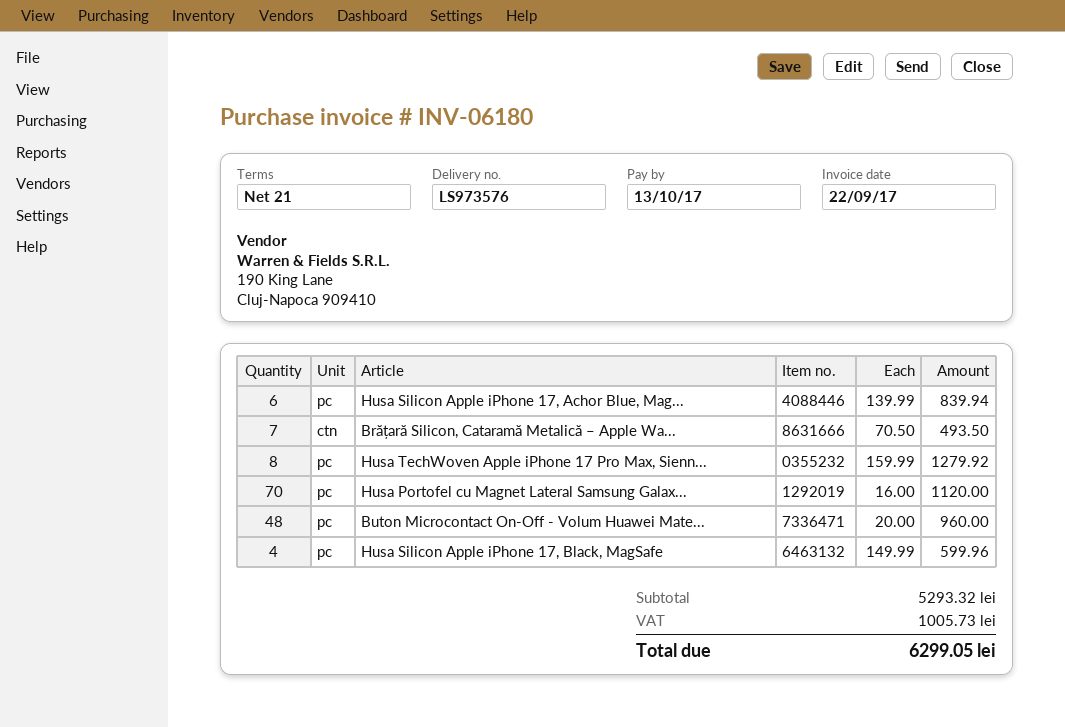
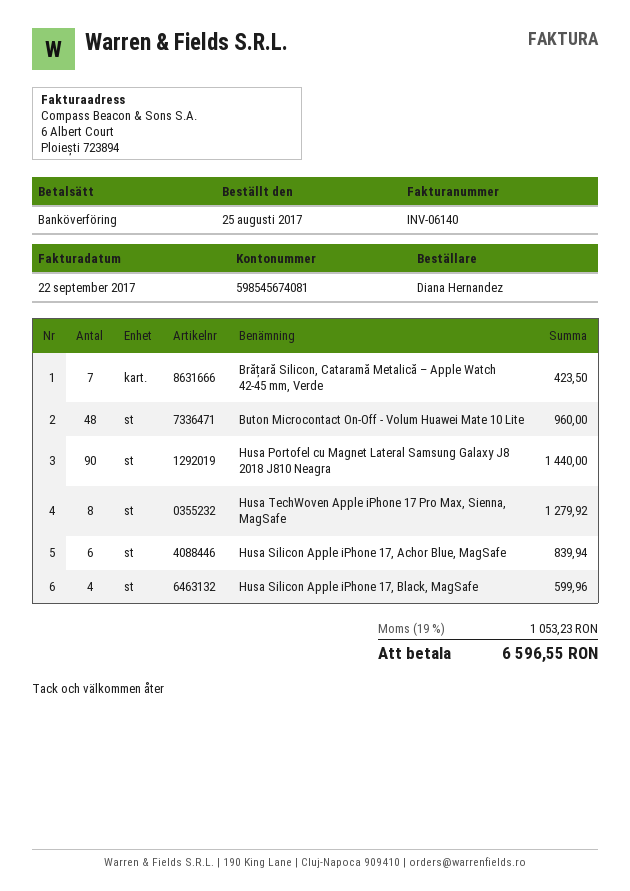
invoice number: INV-06180 -> INV-06140
Brățară Silicon, Cataramă Metalică – Apple Wa...: 7 for 493.50 -> 7 for 423.50
Husa Portofel cu Magnet Lateral Samsung Galax...: 70 for 1120.00 -> 90 for 1440.00
tax: 1005.73 -> 1053.23
total: 6299.05 -> 6596.55

